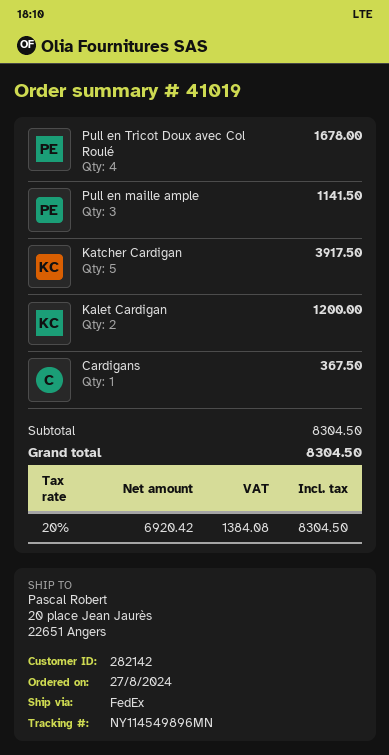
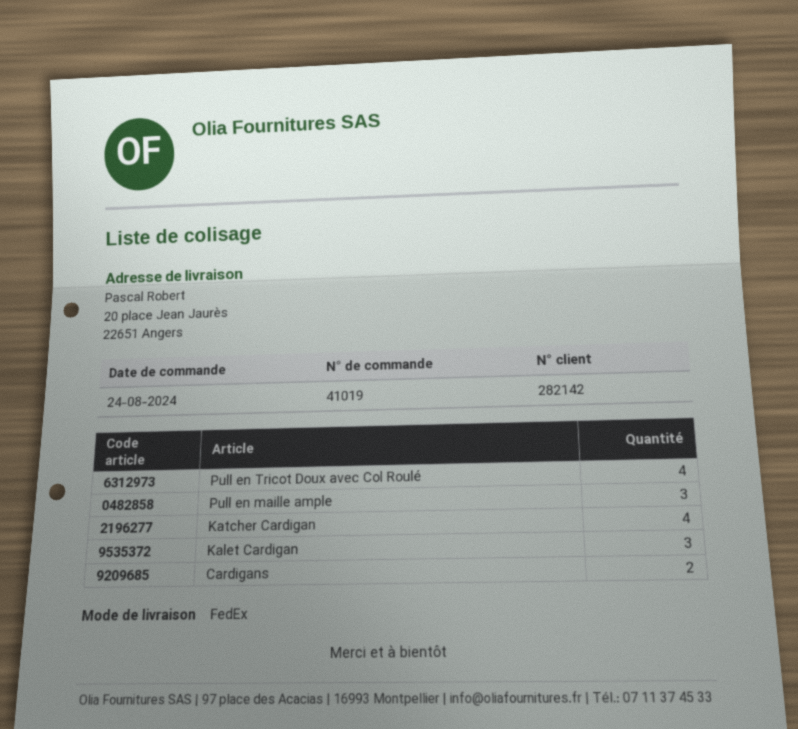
order date: 2024-08-27 -> 2024-08-24
Katcher Cardigan: 5 -> 4
Kalet Cardigan: 2 -> 3
Cardigans: 1 -> 2

